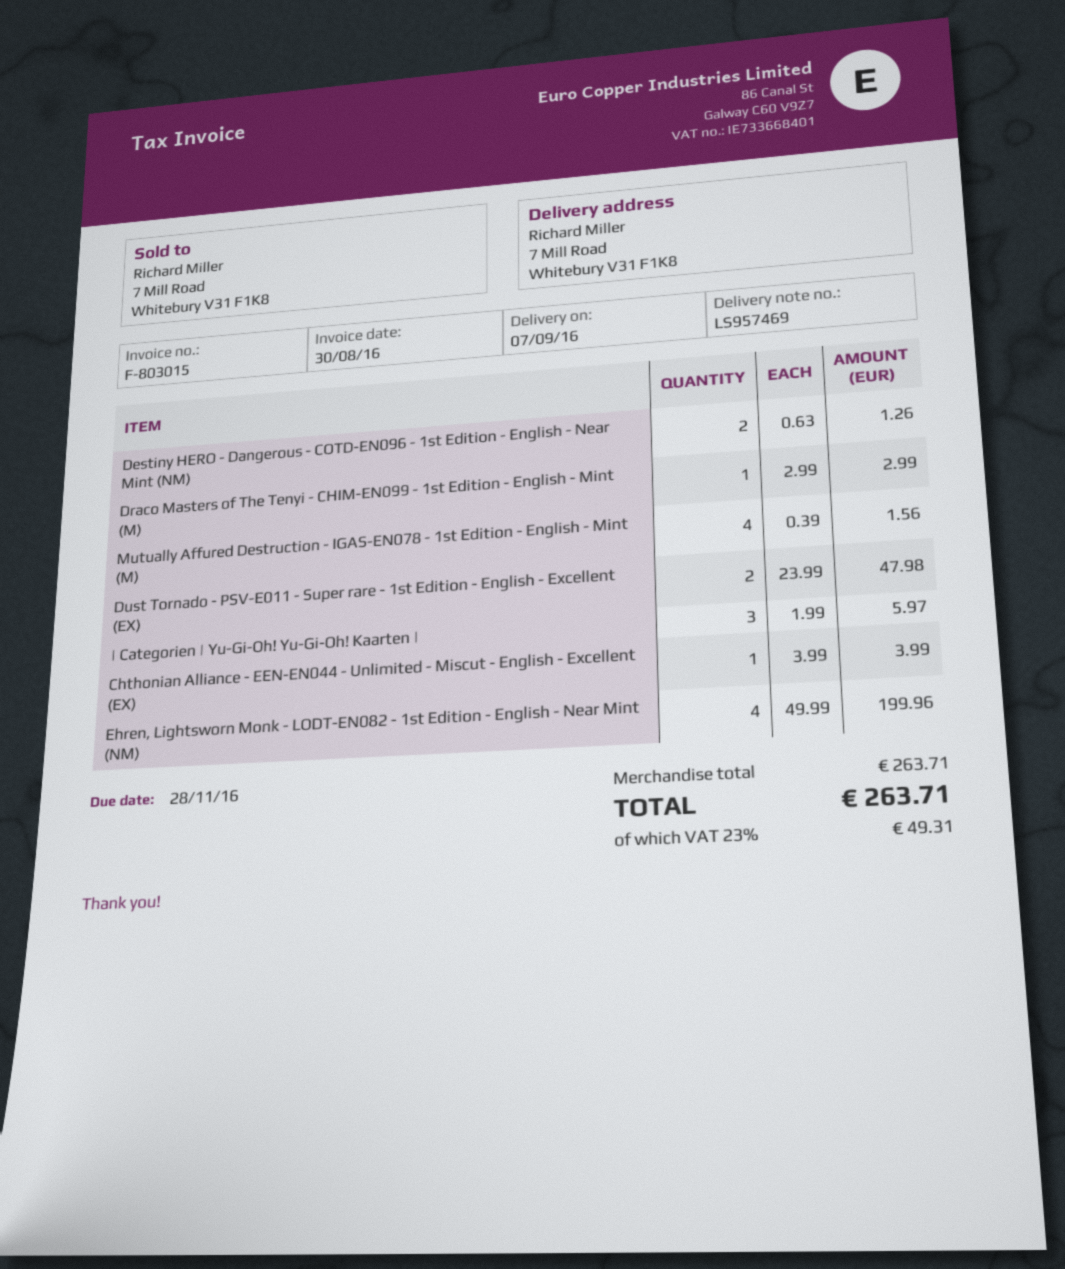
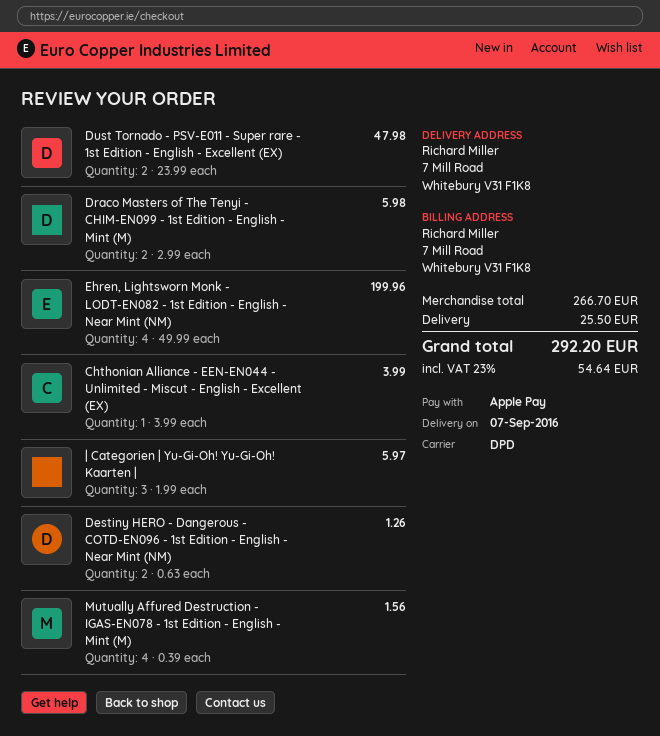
Draco Masters of The Tenyi - CHIM-EN099 - 1st Edition - English - Mint (M): 1 x 2.99 = 2.99 -> 2 x 2.99 = 5.98
subtotal: 263.71 -> 266.70
shipping: none -> 25.50
tax: 23% = 49.31 -> 23% = 54.64
total: 263.71 -> 292.20

